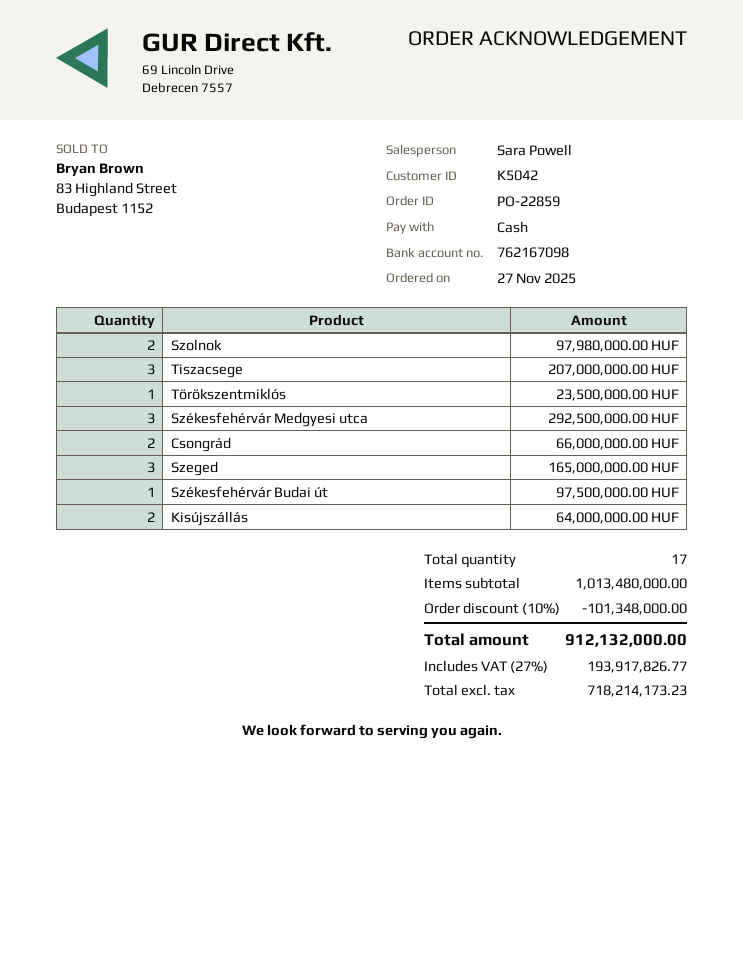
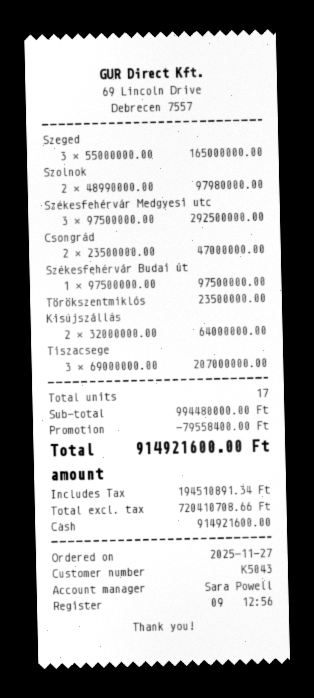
customer number: K5042 -> K5043
Csongrád: 2 for 66000000.00 -> 2 for 47000000.00
subtotal: 1013480000.00 -> 994480000.00
discount: 101348000.00 -> 79558400.00
net: 718214173.23 -> 720410708.66
tax: 193917826.77 -> 194510891.34
total: 912132000.00 -> 914921600.00

